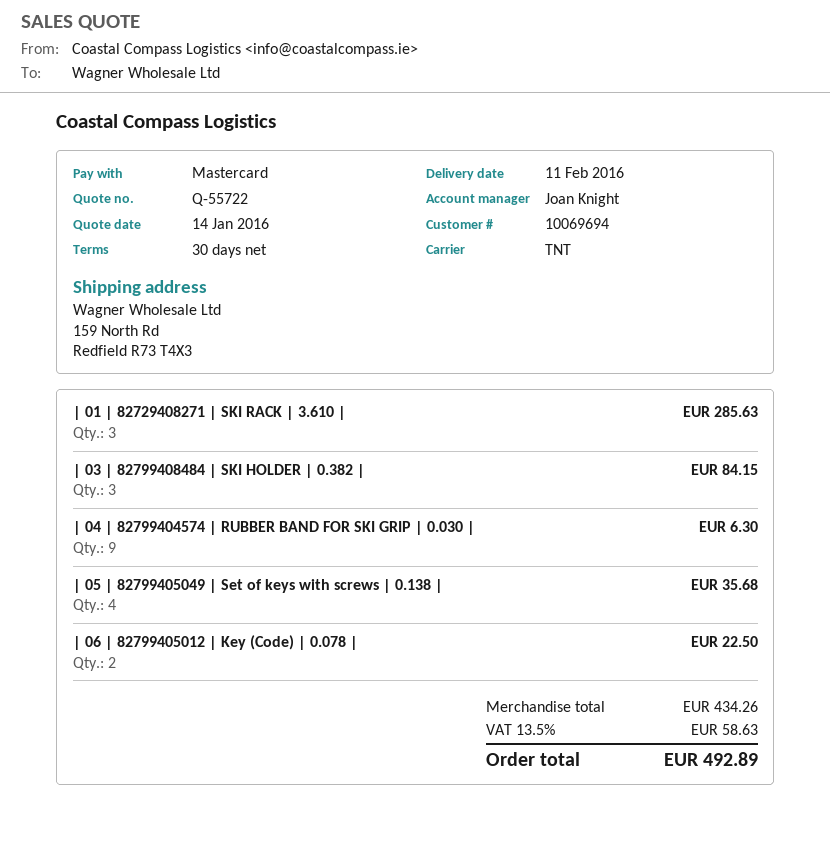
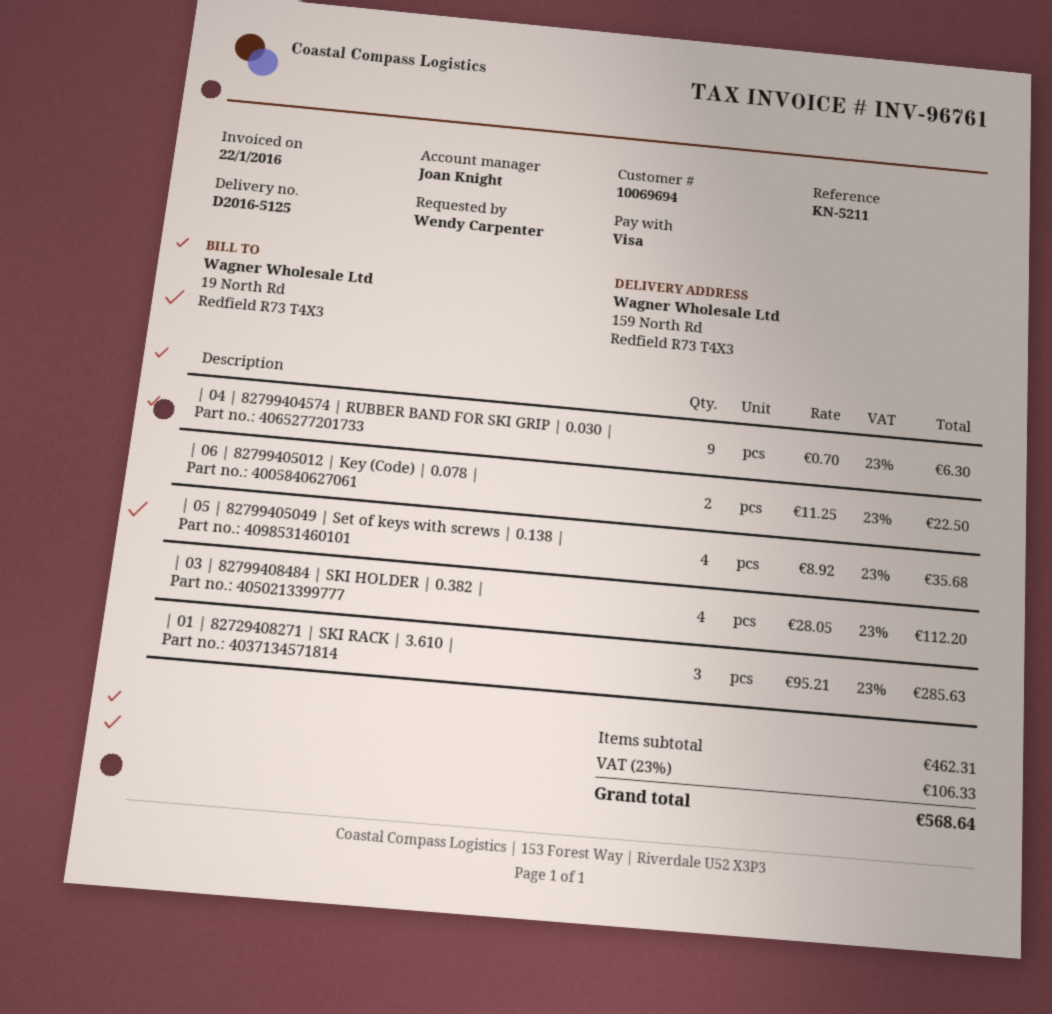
payment method: Mastercard -> Visa
| 03 | 82799408484 | SKI HOLDER | 0.382 |: 3 for 84.15 -> 4 for 112.20
subtotal: 434.26 -> 462.31
tax: 13.5% = 58.63 -> 23% = 106.33
total: 492.89 -> 568.64

